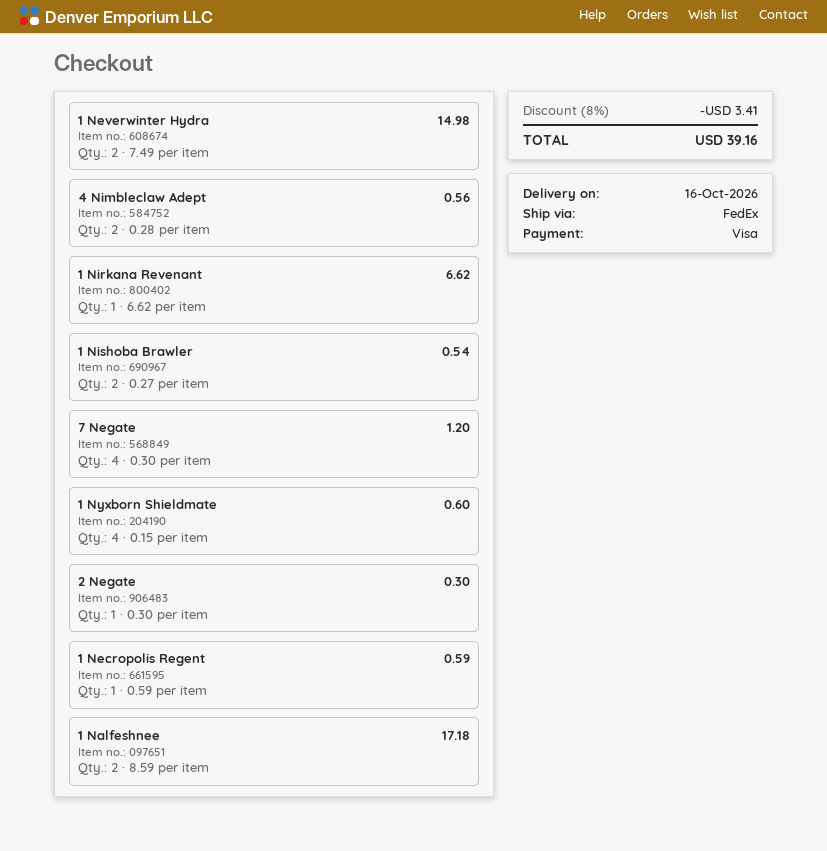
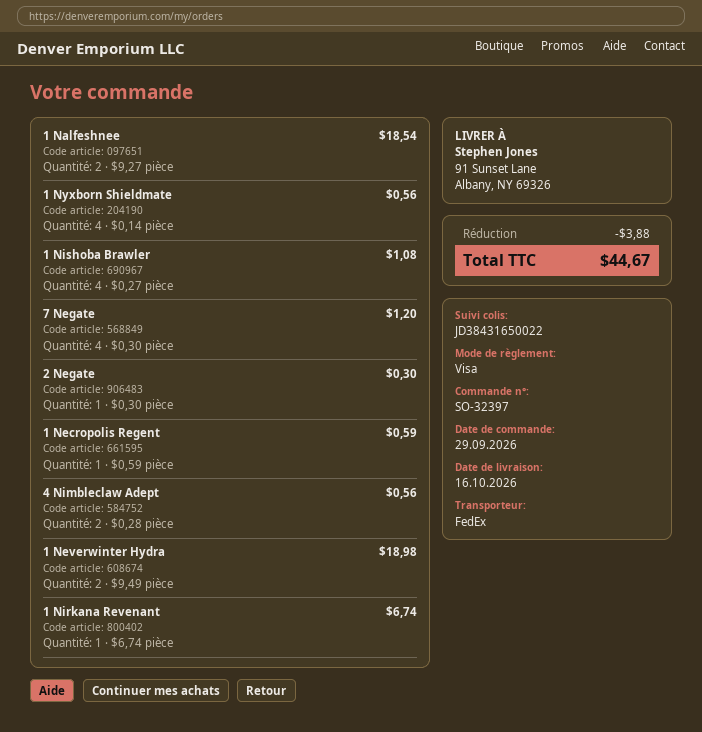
1 Neverwinter Hydra: 2 x 7.49 = 14.98 -> 2 x 9.49 = 18.98
1 Nirkana Revenant: 1 x 6.62 = 6.62 -> 1 x 6.74 = 6.74
1 Nishoba Brawler: 2 x 0.27 = 0.54 -> 4 x 0.27 = 1.08
1 Nyxborn Shieldmate: 4 x 0.15 = 0.60 -> 4 x 0.14 = 0.56
1 Nalfeshnee: 2 x 8.59 = 17.18 -> 2 x 9.27 = 18.54
discount: 3.41 -> 3.88
total: 39.16 -> 44.67

